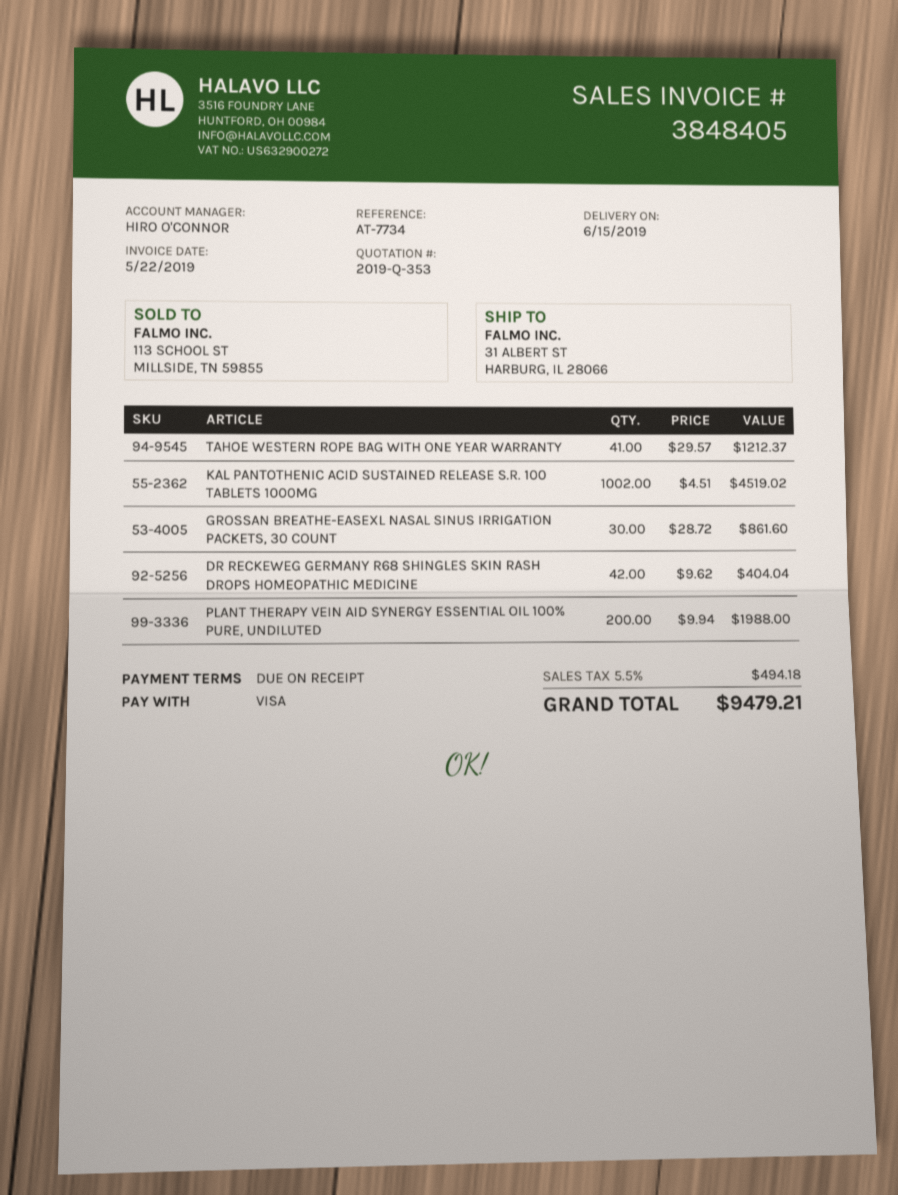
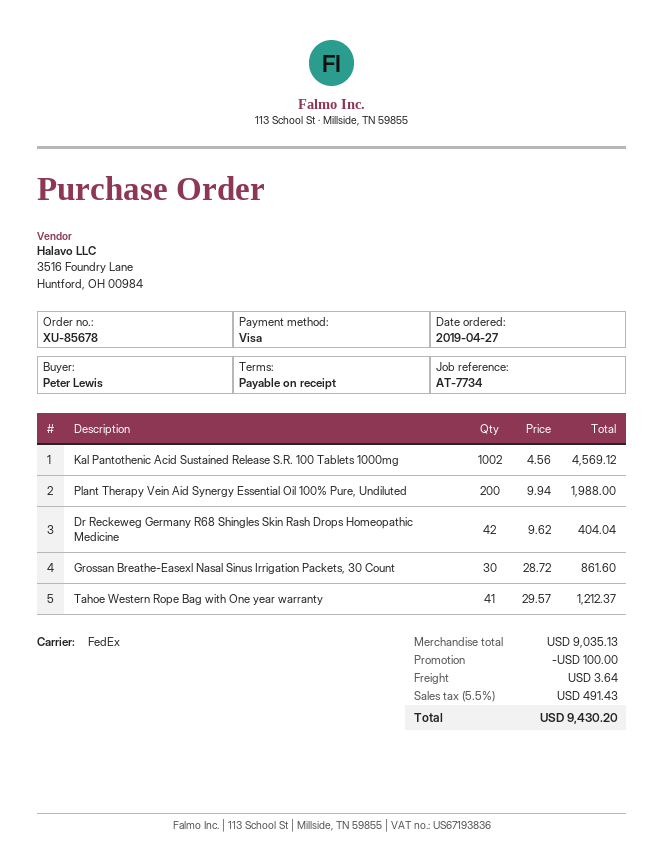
KAL PANTOTHENIC ACID SUSTAINED RELEASE S.R. 100 TABLETS 1000MG: 1002 x 4.51 = 4519.02 -> 1002 x 4.56 = 4569.12
discount: none -> 100.00
shipping: none -> 3.64
tax: 5.5% = 494.18 -> 5.5% = 491.43
total: 9479.21 -> 9430.20

